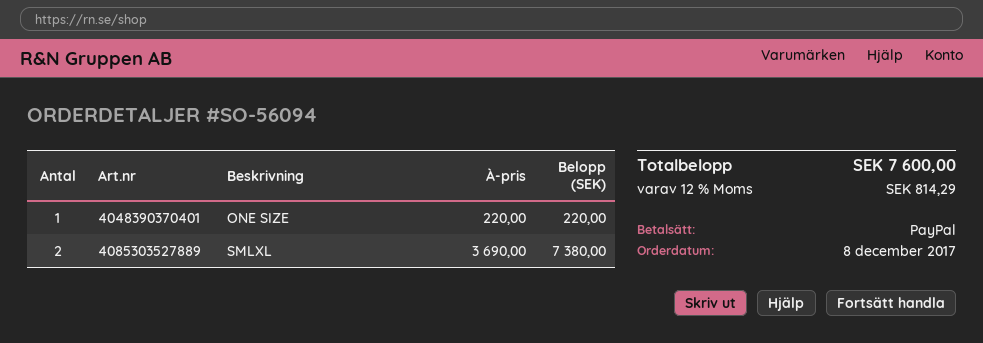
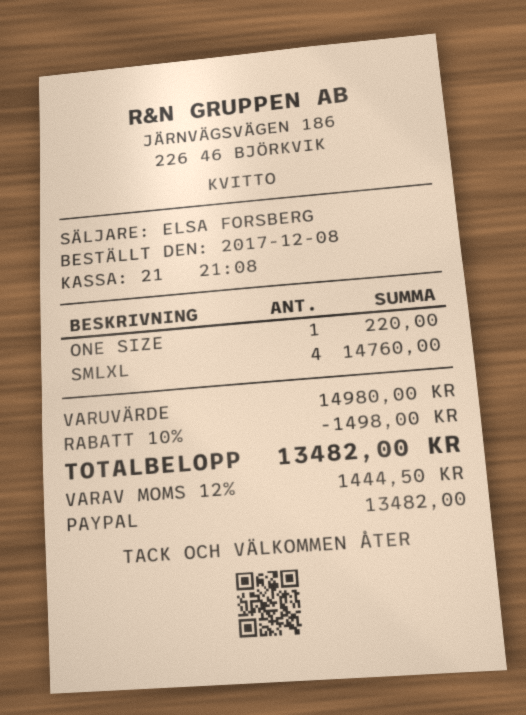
SMLXL: 2 for 7380.00 -> 4 for 14760.00
discount: none -> 10% = 1498.00
tax: 12% = 814.29 -> 12% = 1444.50
total: 7600.00 -> 13482.00

